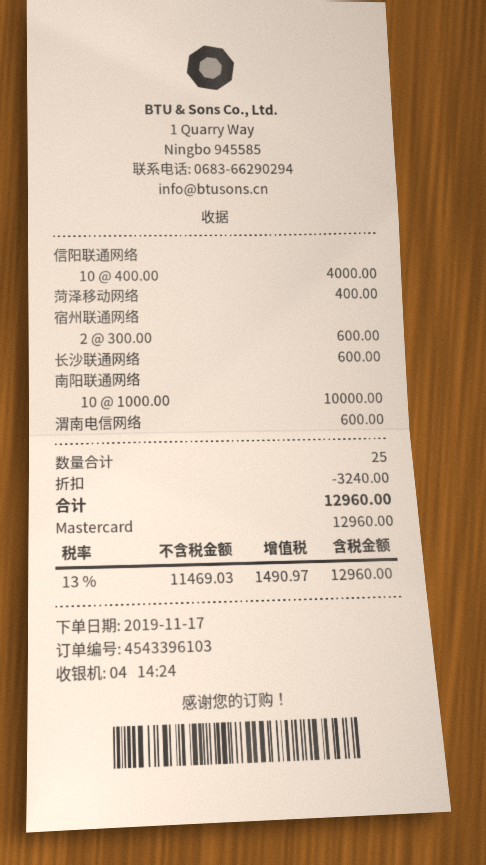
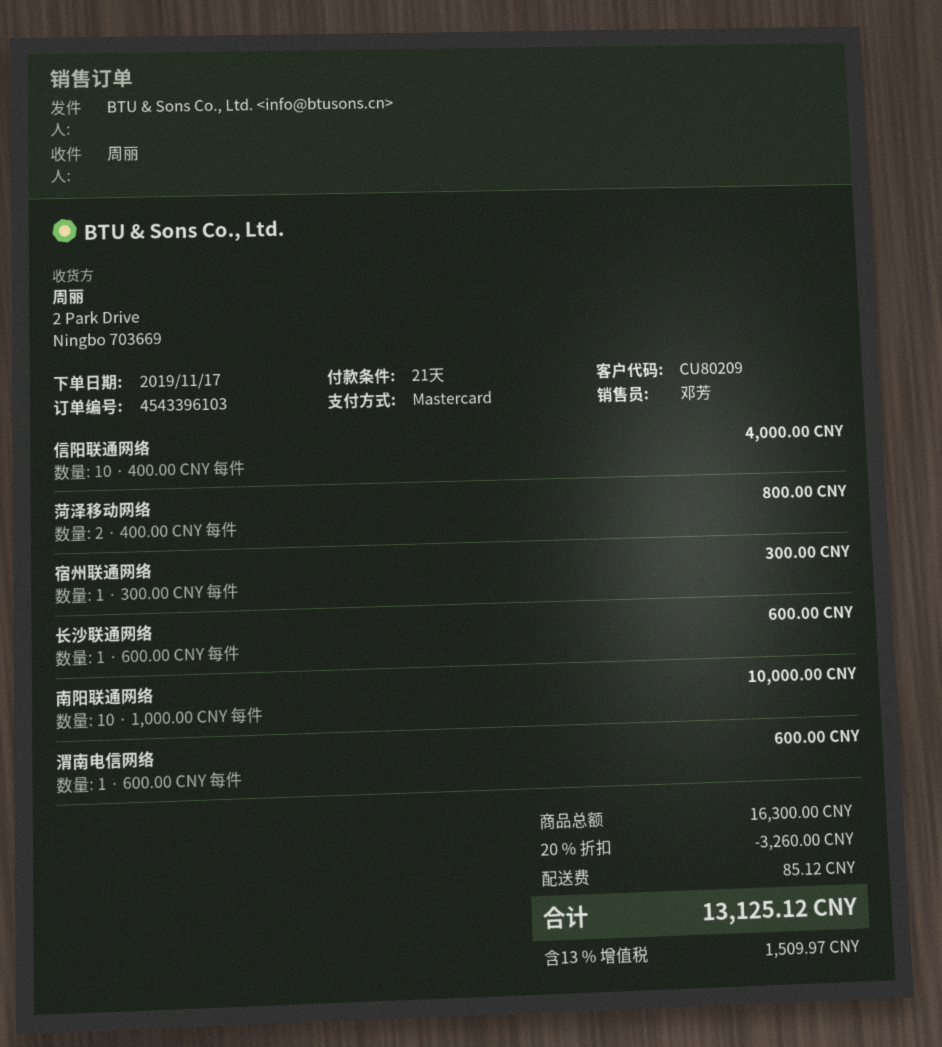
菏泽移动网络: 1 x 400.00 = 400.00 -> 2 x 400.00 = 800.00
宿州联通网络: 2 x 300.00 = 600.00 -> 1 x 300.00 = 300.00
discount: 3240.00 -> 3260.00
shipping: none -> 85.12
tax: 13% = 1490.97 -> 13% = 1509.97
total: 12960.00 -> 13125.12

